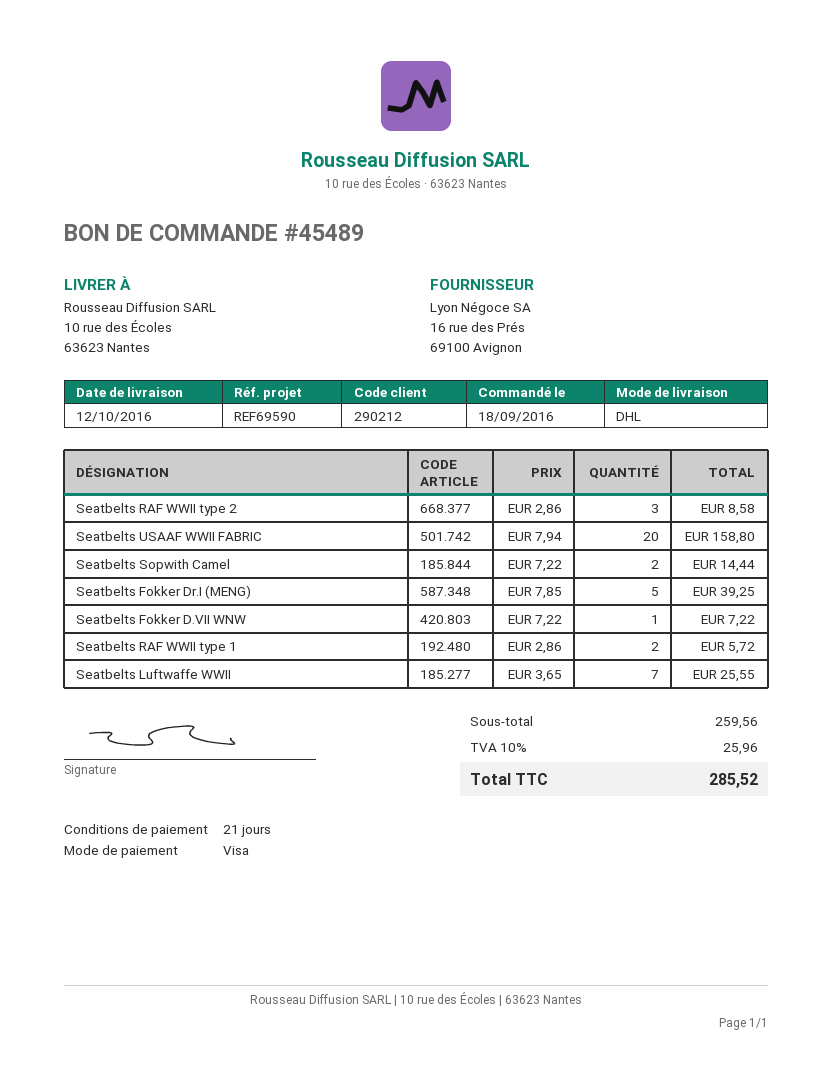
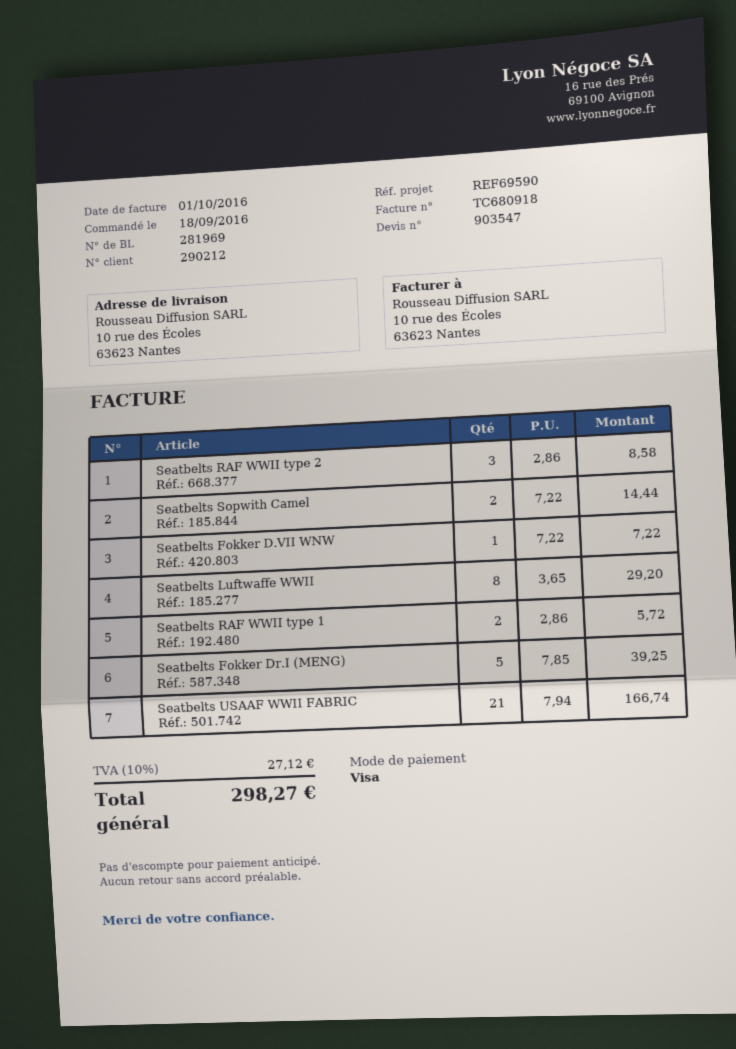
Seatbelts USAAF WWII FABRIC: 20 x 7.94 = 158.80 -> 21 x 7.94 = 166.74
Seatbelts Luftwaffe WWII: 7 x 3.65 = 25.55 -> 8 x 3.65 = 29.20
tax: 10% = 25.96 -> 10% = 27.12
total: 285.52 -> 298.27

